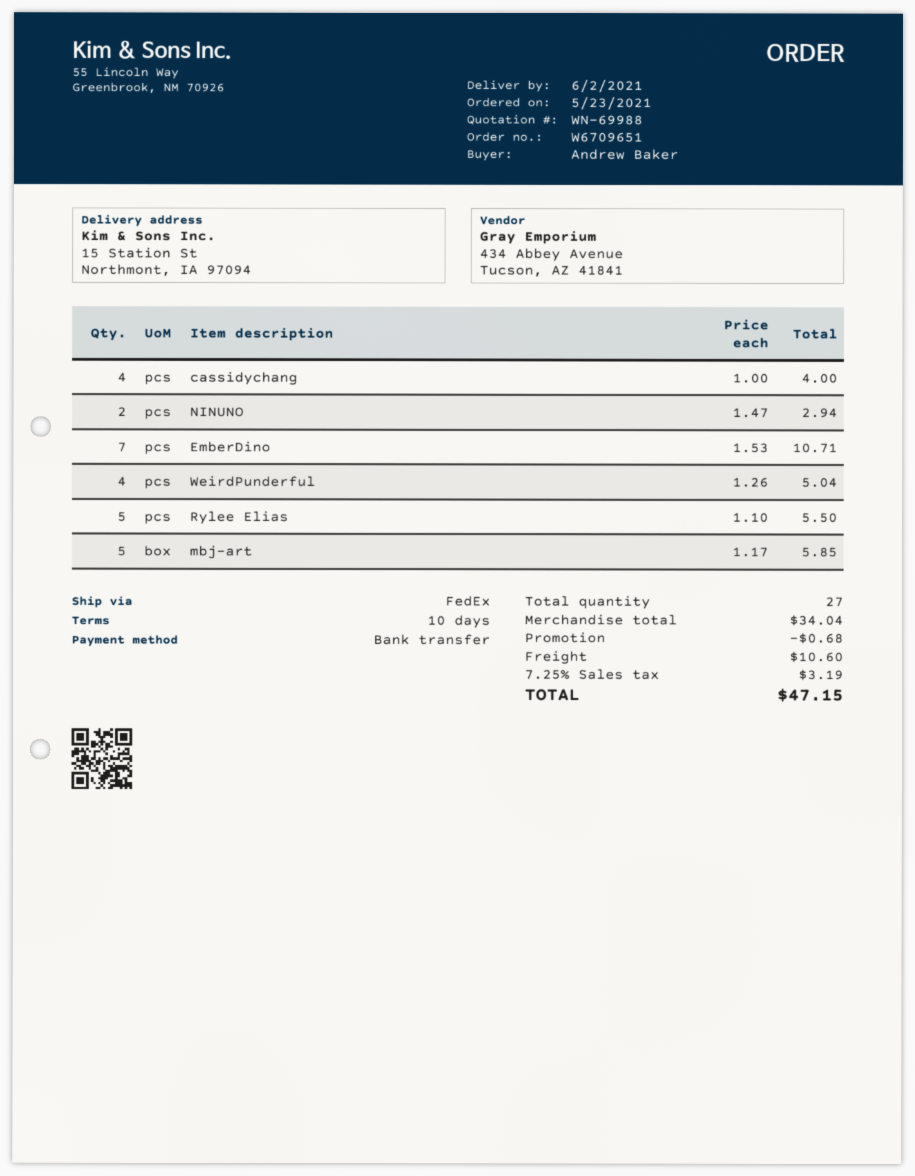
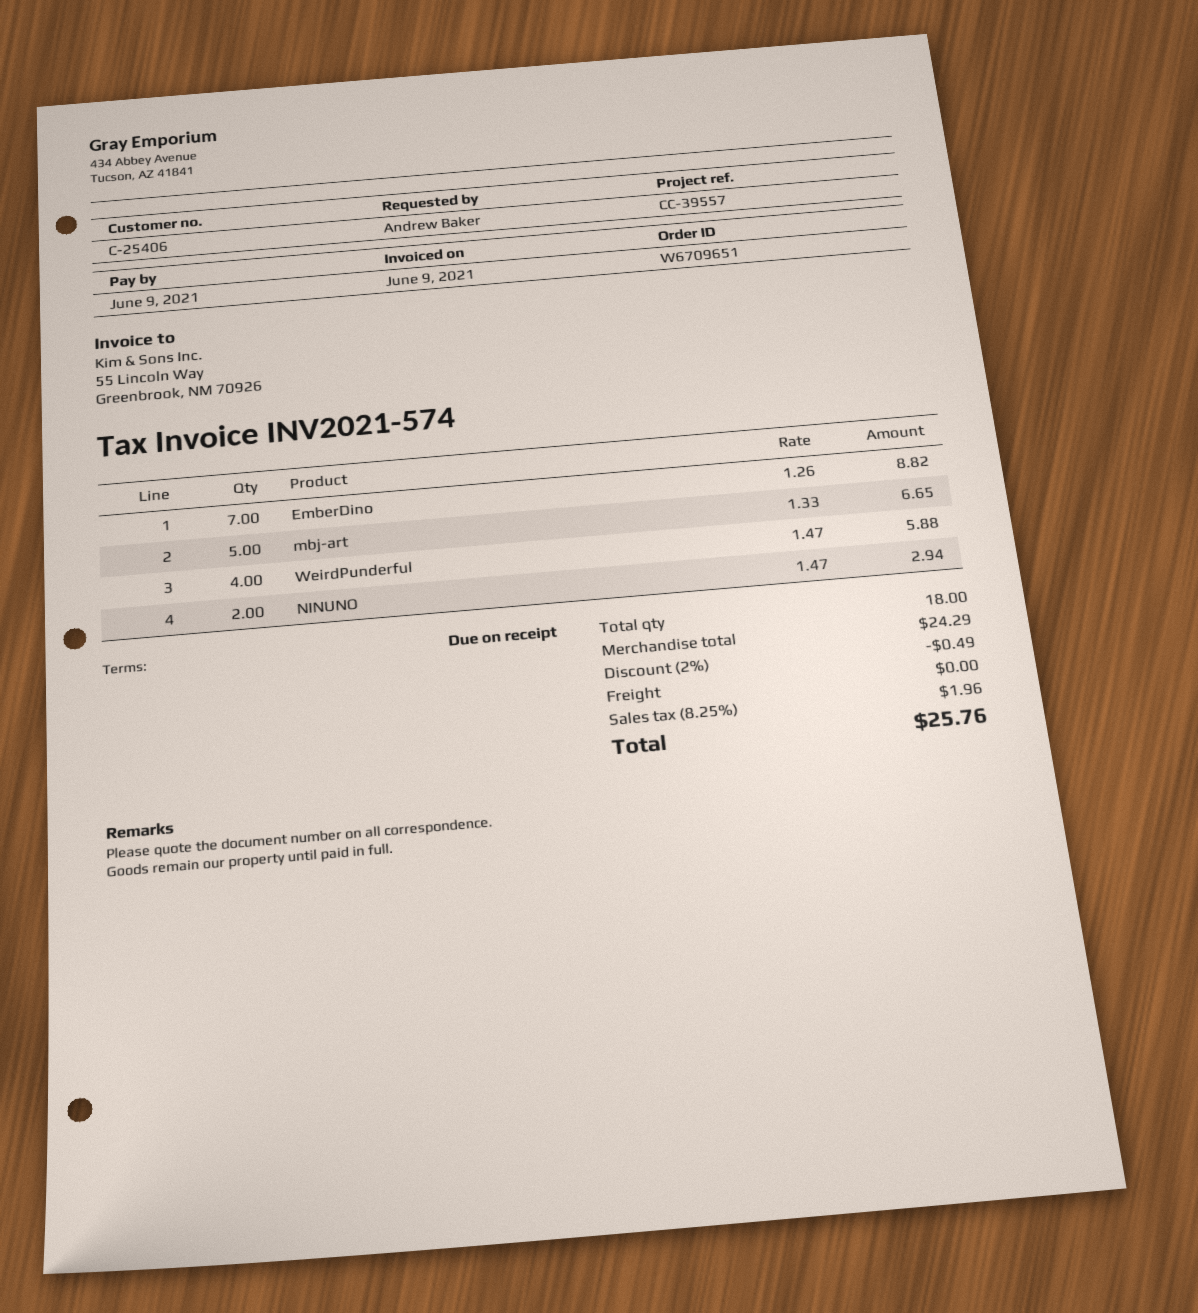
payment terms: 10 days -> on receipt
cassidychang: 4 x 1.00 = 4.00 -> none
EmberDino: 7 x 1.53 = 10.71 -> 7 x 1.26 = 8.82
WeirdPunderful: 4 x 1.26 = 5.04 -> 4 x 1.47 = 5.88
Rylee Elias: 5 x 1.10 = 5.50 -> none
mbj-art: 5 x 1.17 = 5.85 -> 5 x 1.33 = 6.65
total quantity: 27 -> 18
subtotal: 34.04 -> 24.29
discount: 0.68 -> 0.49
shipping: 10.60 -> 0.00
tax: 7.25% = 3.19 -> 8.25% = 1.96
total: 47.15 -> 25.76

